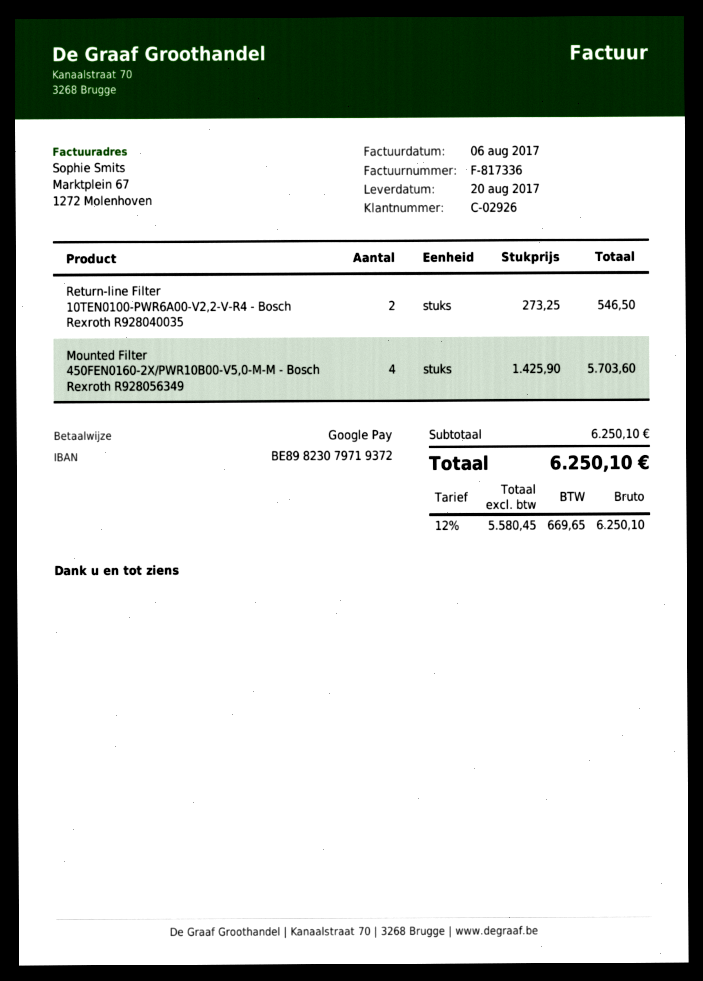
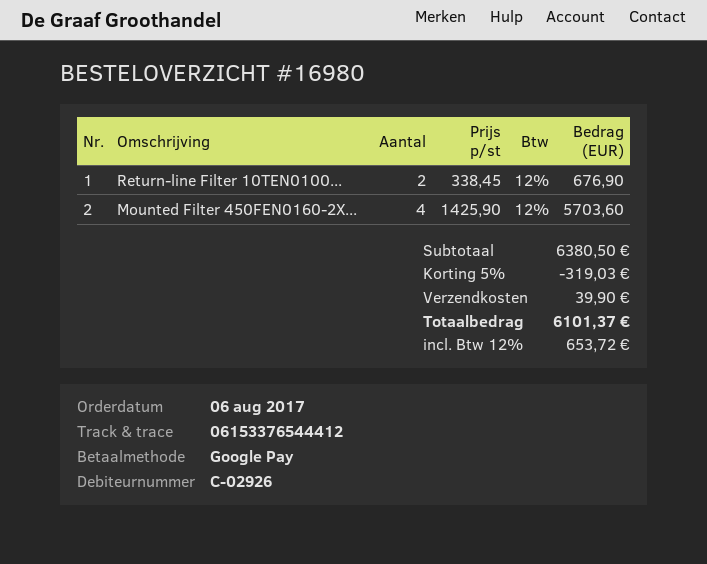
Return-line Filter 10TEN0100-PWR6A00-V2,2-V-R4 - Bosch Rexroth R928040035: 2 x 273.25 = 546.50 -> 2 x 338.45 = 676.90
subtotal: 6250.10 -> 6380.50
discount: none -> 5% = 319.03
shipping: none -> 39.90
tax: 12% = 669.65 -> 12% = 653.72
total: 6250.10 -> 6101.37

